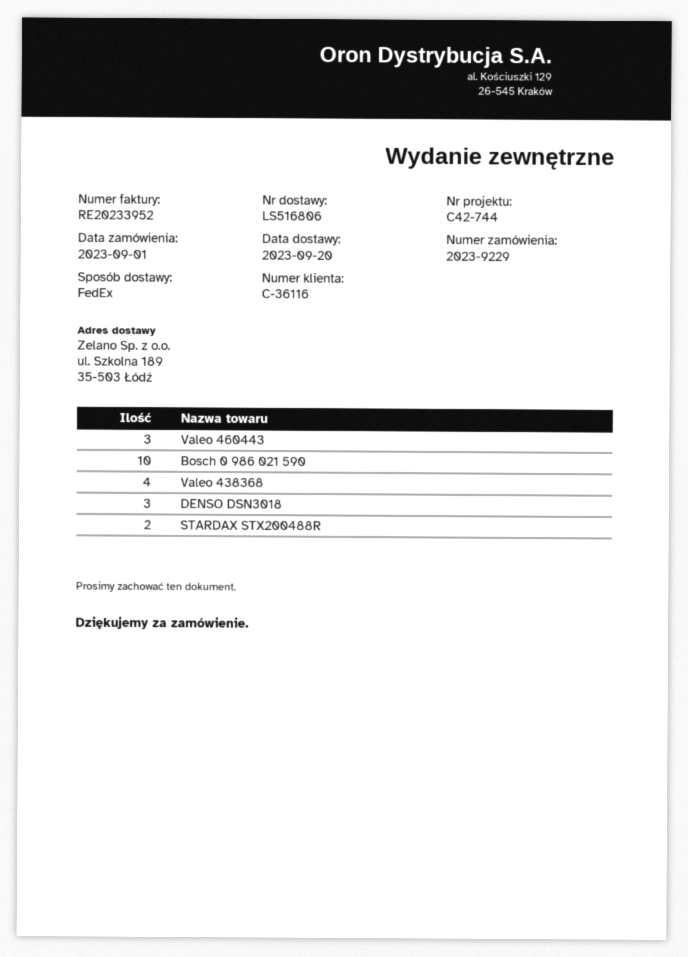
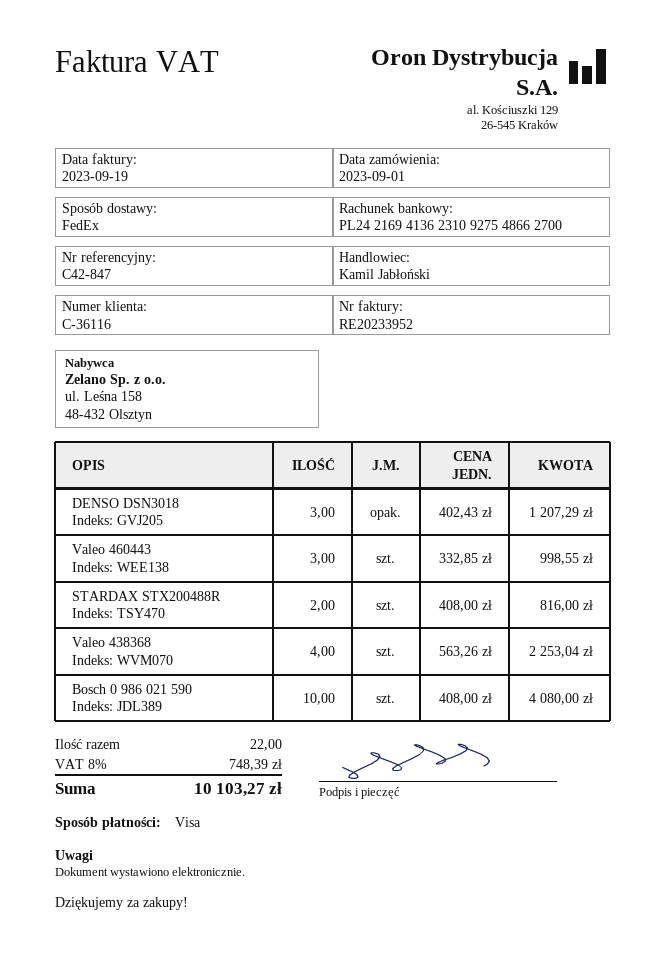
reference: C42-744 -> C42-847

